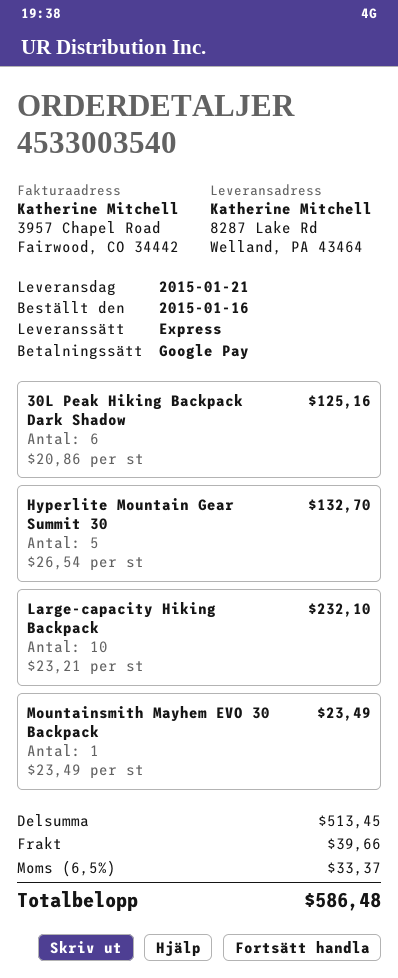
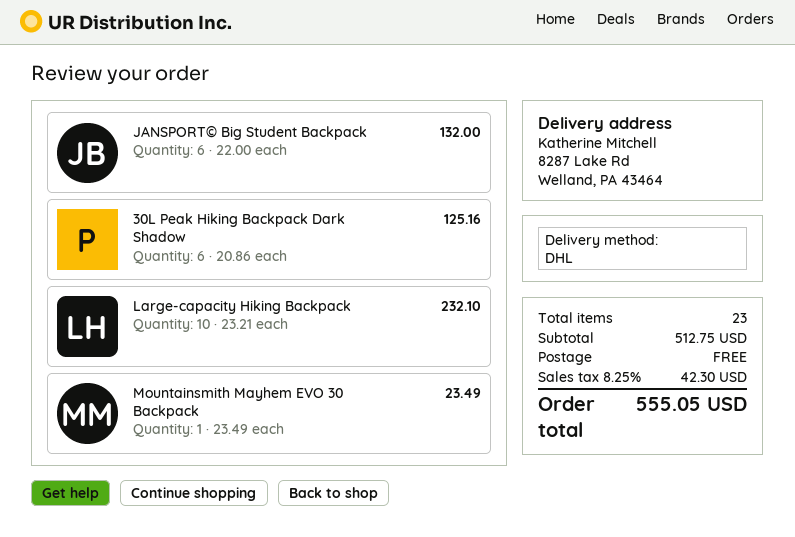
shipping method: express -> DHL
Hyperlite Mountain Gear Summit 30: 5 x 26.54 = 132.70 -> none
JANSPORT© Big Student Backpack: none -> 6 x 22.00 = 132.00
subtotal: 513.45 -> 512.75
shipping: 39.66 -> 0.00
tax: 6.5% = 33.37 -> 8.25% = 42.30
total: 586.48 -> 555.05

